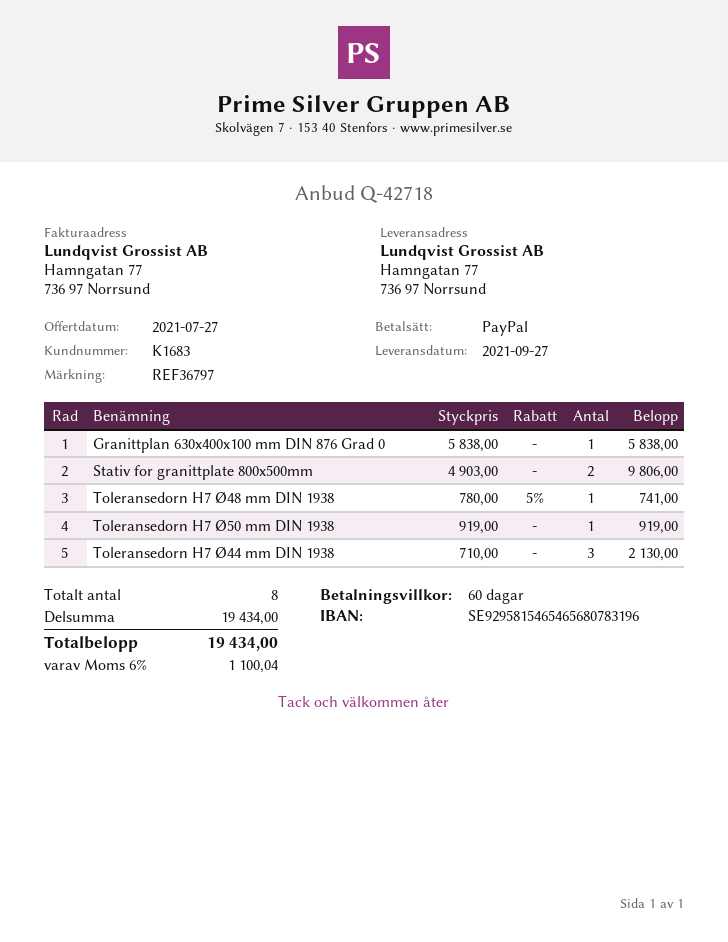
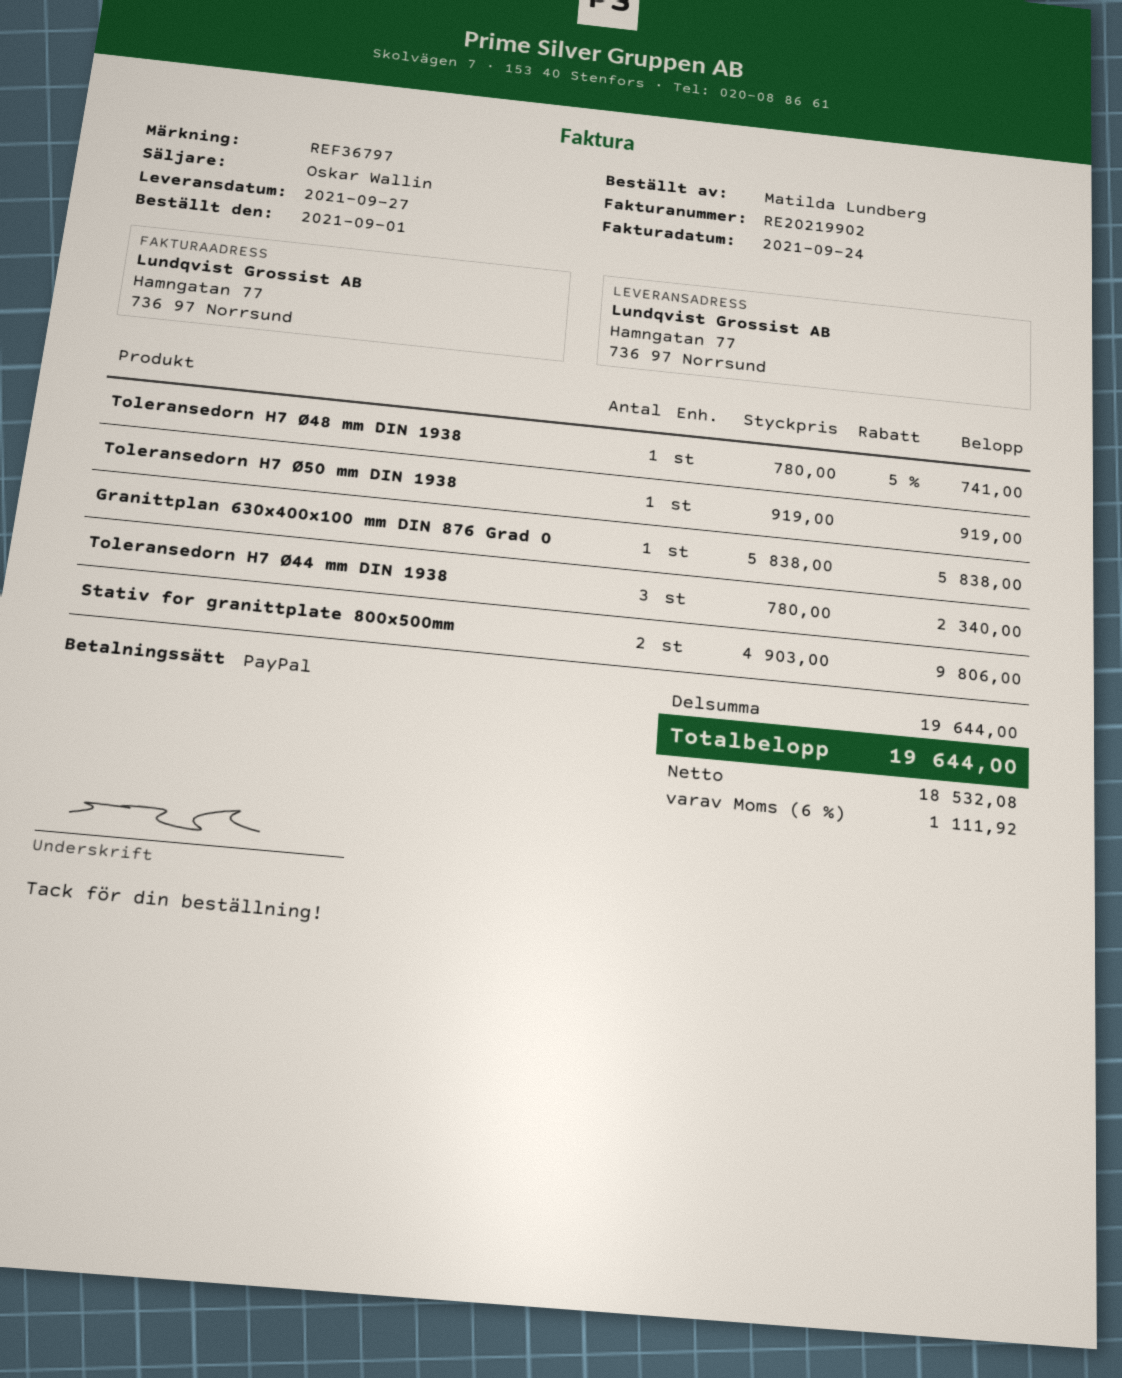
Toleransedorn H7 Ø44 mm DIN 1938: 3 x 710.00 = 2130.00 -> 3 x 780.00 = 2340.00
subtotal: 19434.00 -> 19644.00
tax: 6% = 1100.04 -> 6% = 1111.92
total: 19434.00 -> 19644.00

